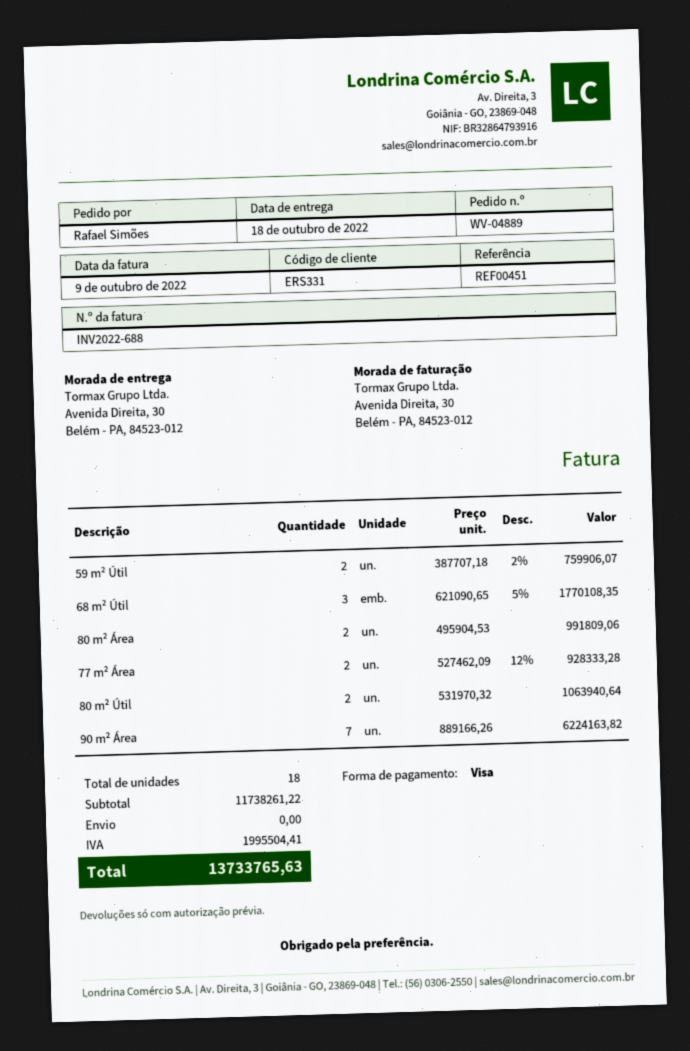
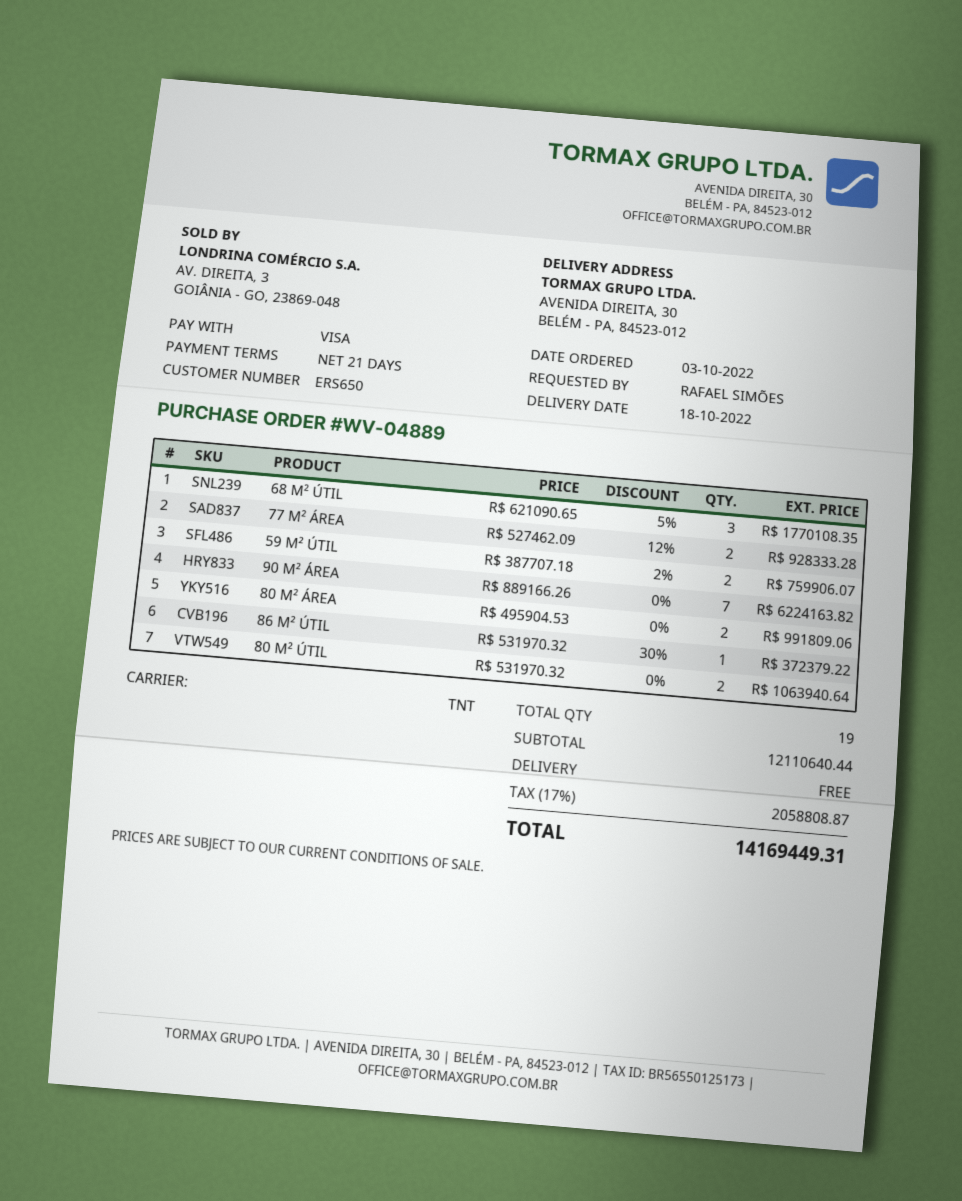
customer number: ERS331 -> ERS650
86 M² ÚTIL: none -> 1 x 531970.32 - 30% = 372379.22
total quantity: 18 -> 19
subtotal: 11738261.22 -> 12110640.44
tax: 1995504.41 -> 2058808.87
total: 13733765.63 -> 14169449.31

